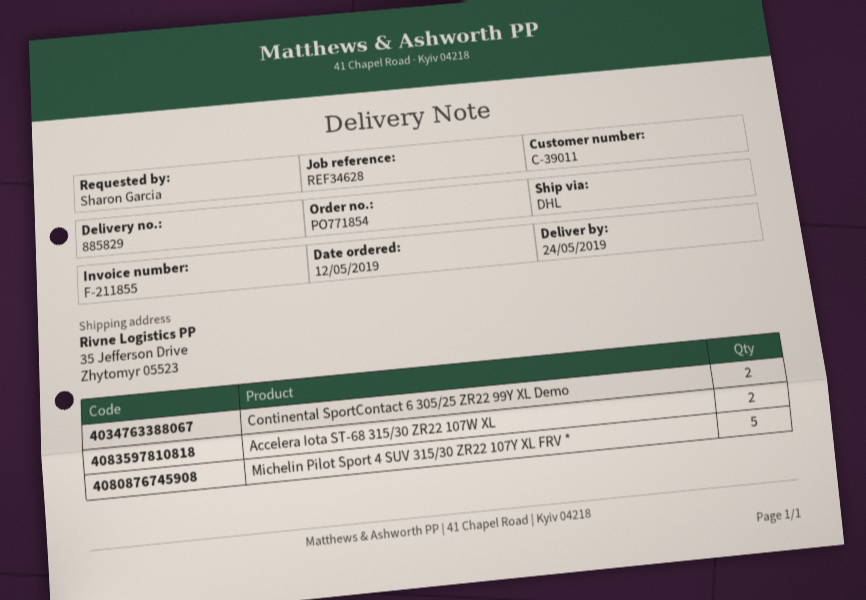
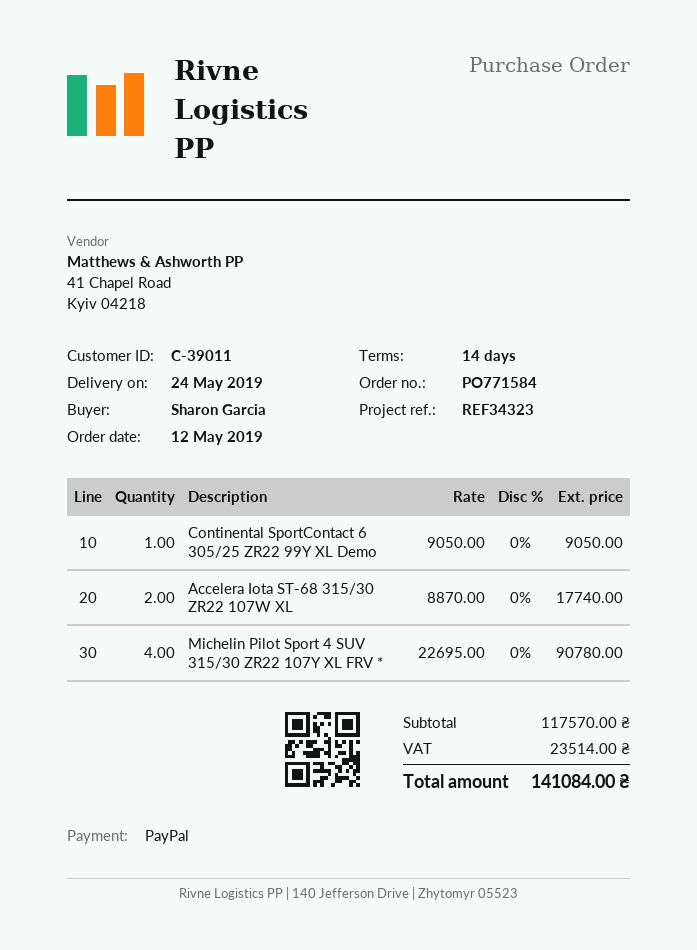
order number: PO771854 -> PO771584
reference: REF34628 -> REF34323
Continental SportContact 6 305/25 ZR22 99Y XL Demo: 2 -> 1
Michelin Pilot Sport 4 SUV 315/30 ZR22 107Y XL FRV *: 5 -> 4

